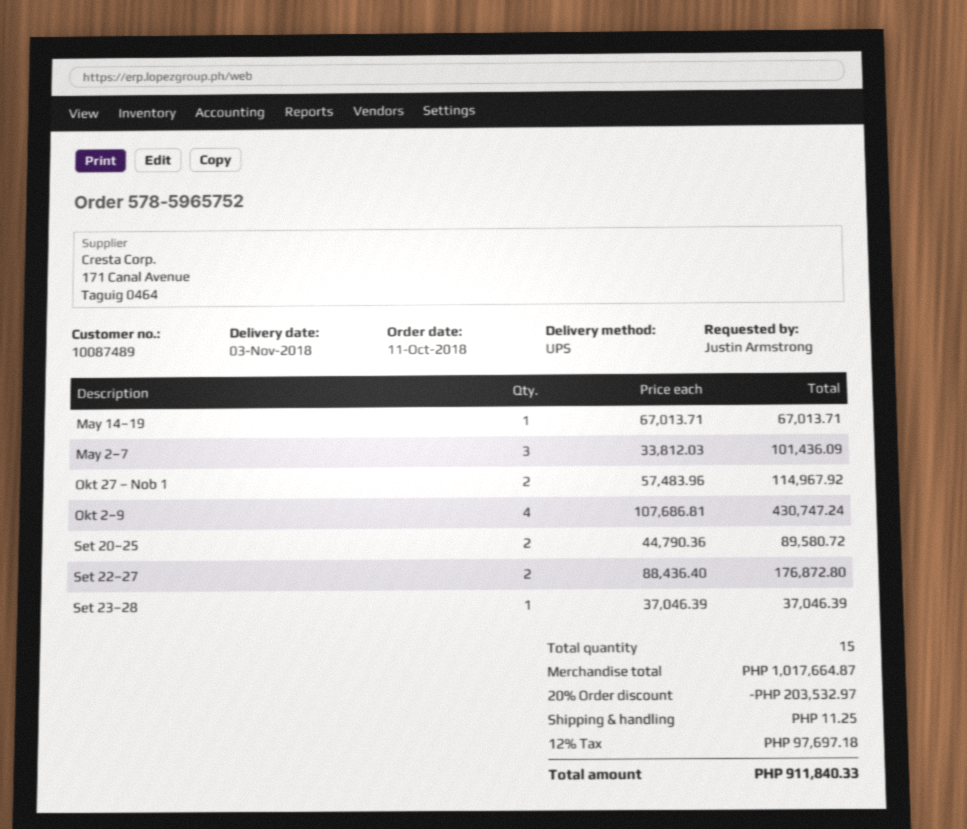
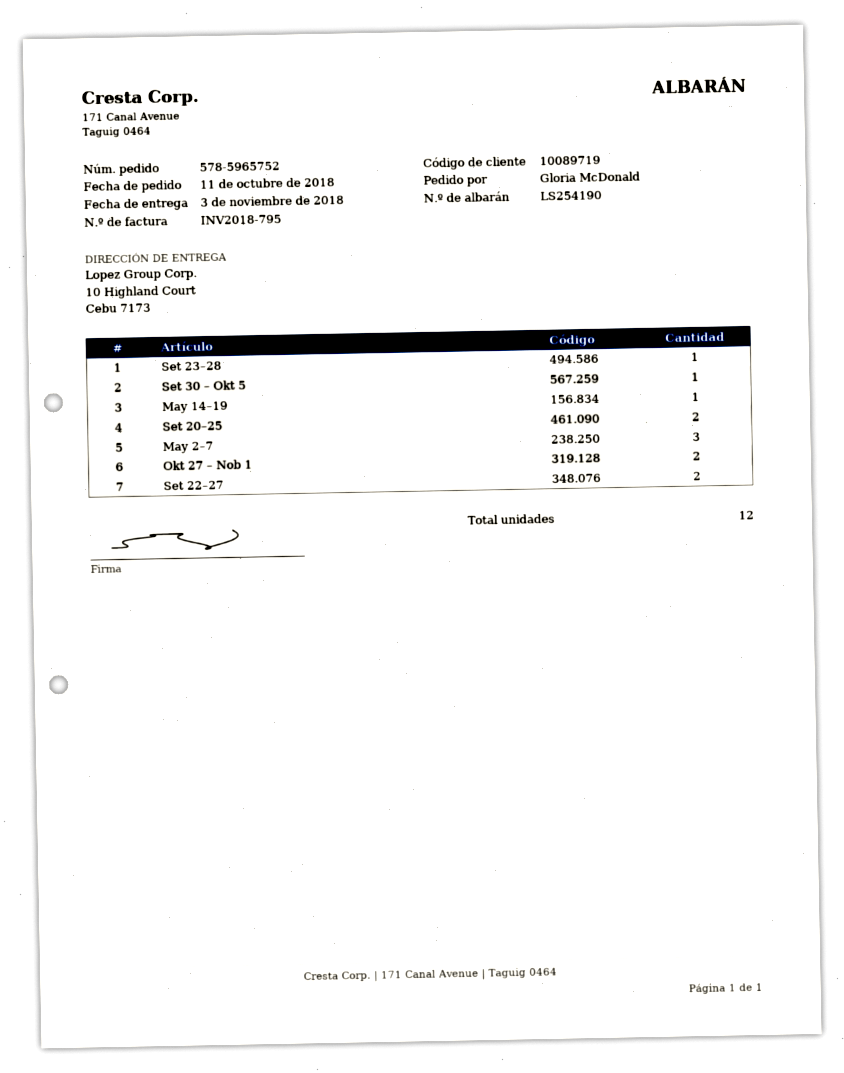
customer number: 10087489 -> 10089719
ordered by: Justin Armstrong -> Gloria McDonald
Okt 2–9: 4 -> none
Set 30 – Okt 5: none -> 1
total quantity: 15 -> 12

